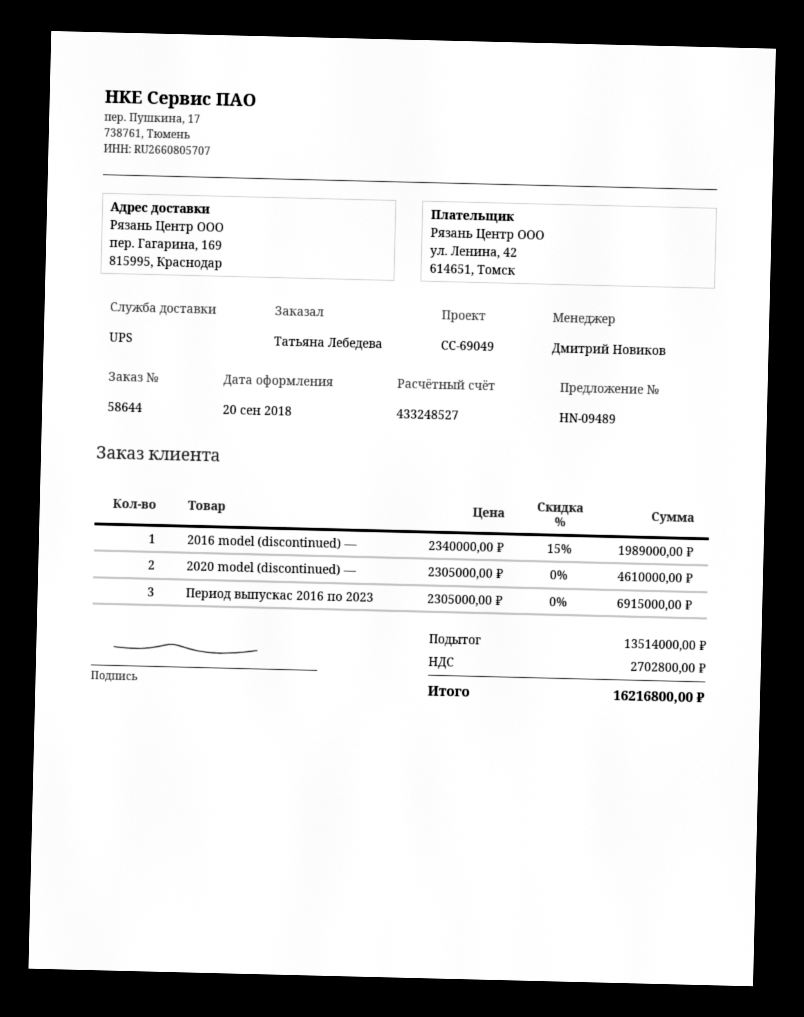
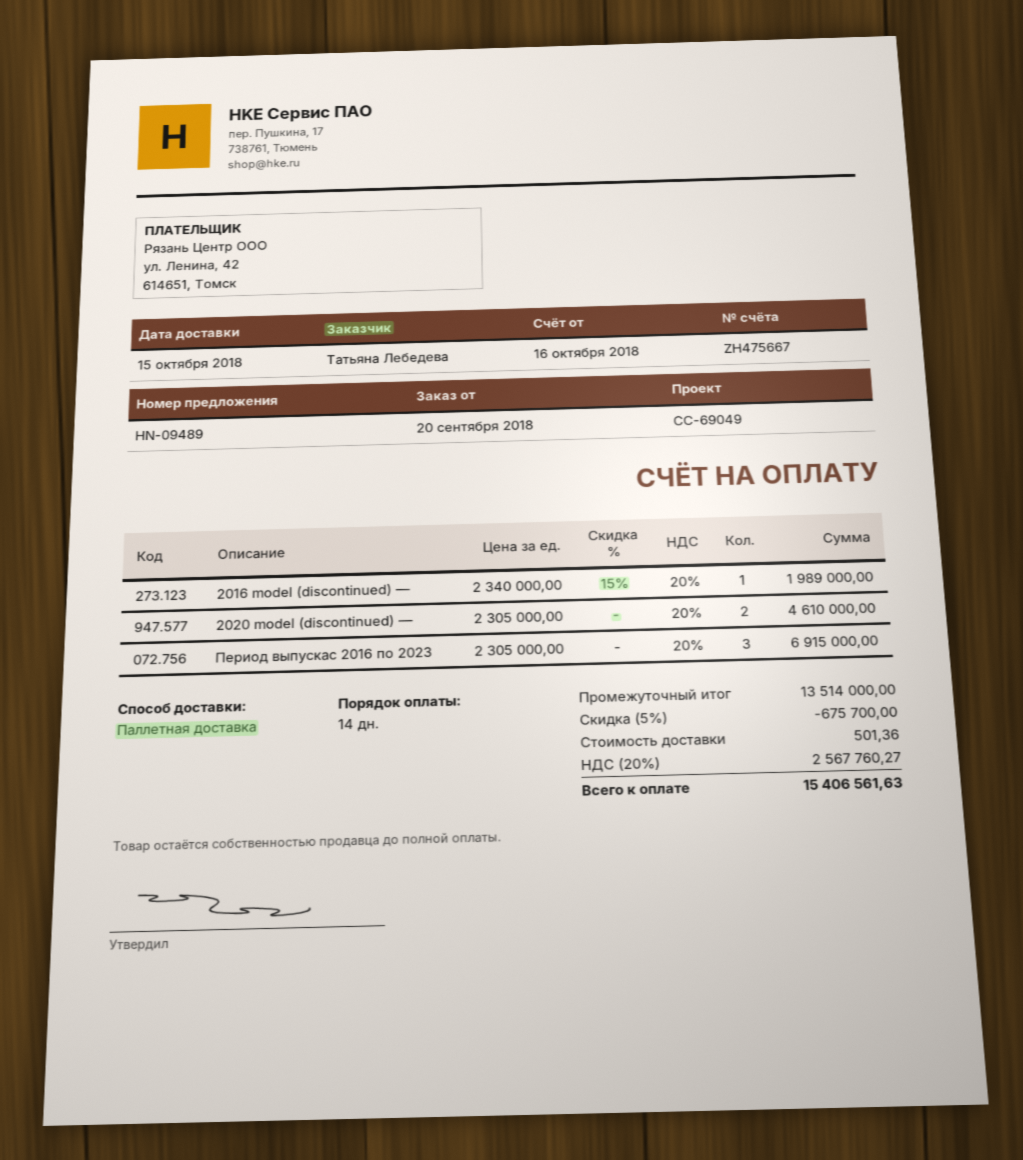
shipping method: UPS -> pallet freight
discount: none -> 5% = 675700.00
shipping: none -> 501.36
tax: 2702800.00 -> 2567760.27
total: 16216800.00 -> 15406561.63

